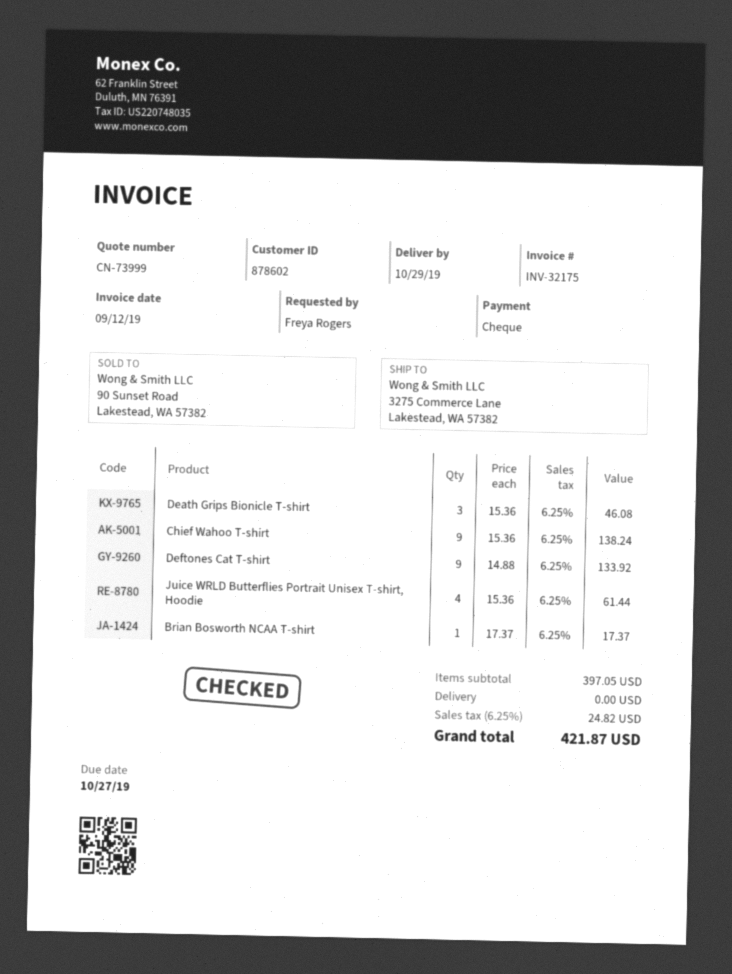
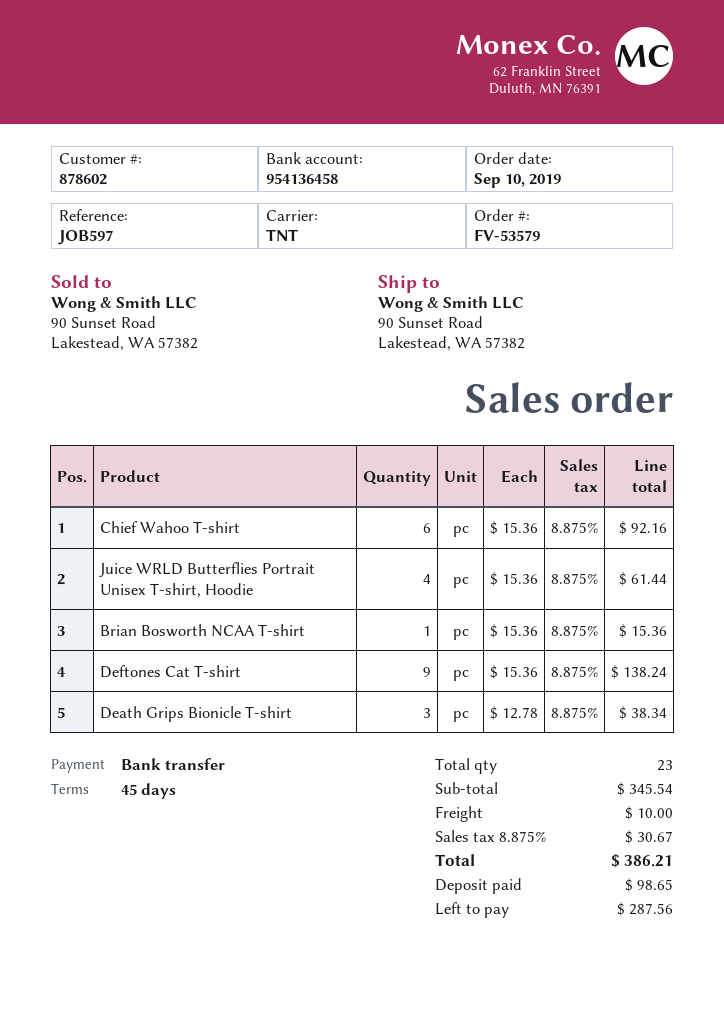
payment method: cheque -> bank transfer
ship to: 3275 Commerce Lane, Lakestead, WA 57382 -> 90 Sunset Road, Lakestead, WA 57382
Death Grips Bionicle T-shirt: 3 x 15.36 = 46.08 -> 3 x 12.78 = 38.34
Chief Wahoo T-shirt: 9 x 15.36 = 138.24 -> 6 x 15.36 = 92.16
Deftones Cat T-shirt: 9 x 14.88 = 133.92 -> 9 x 15.36 = 138.24
Brian Bosworth NCAA T-shirt: 1 x 17.37 = 17.37 -> 1 x 15.36 = 15.36
subtotal: 397.05 -> 345.54
shipping: 0.00 -> 10.00
tax: 6.25% = 24.82 -> 8.875% = 30.67
total: 421.87 -> 386.21

